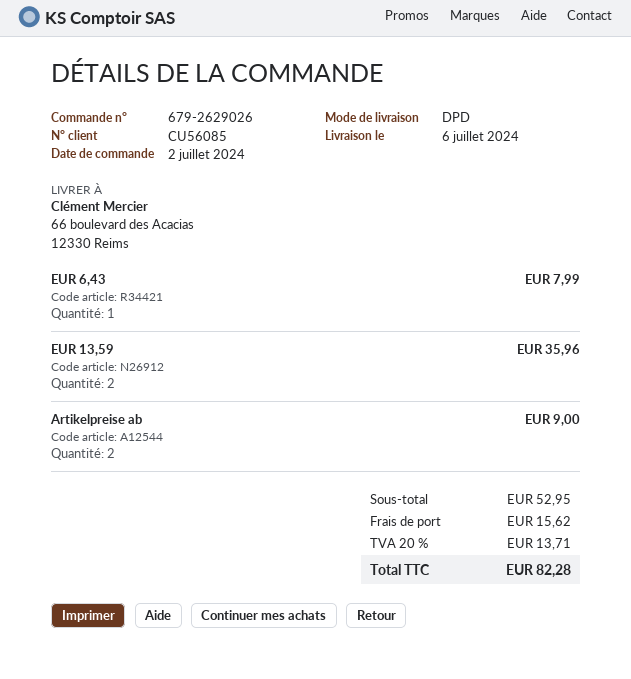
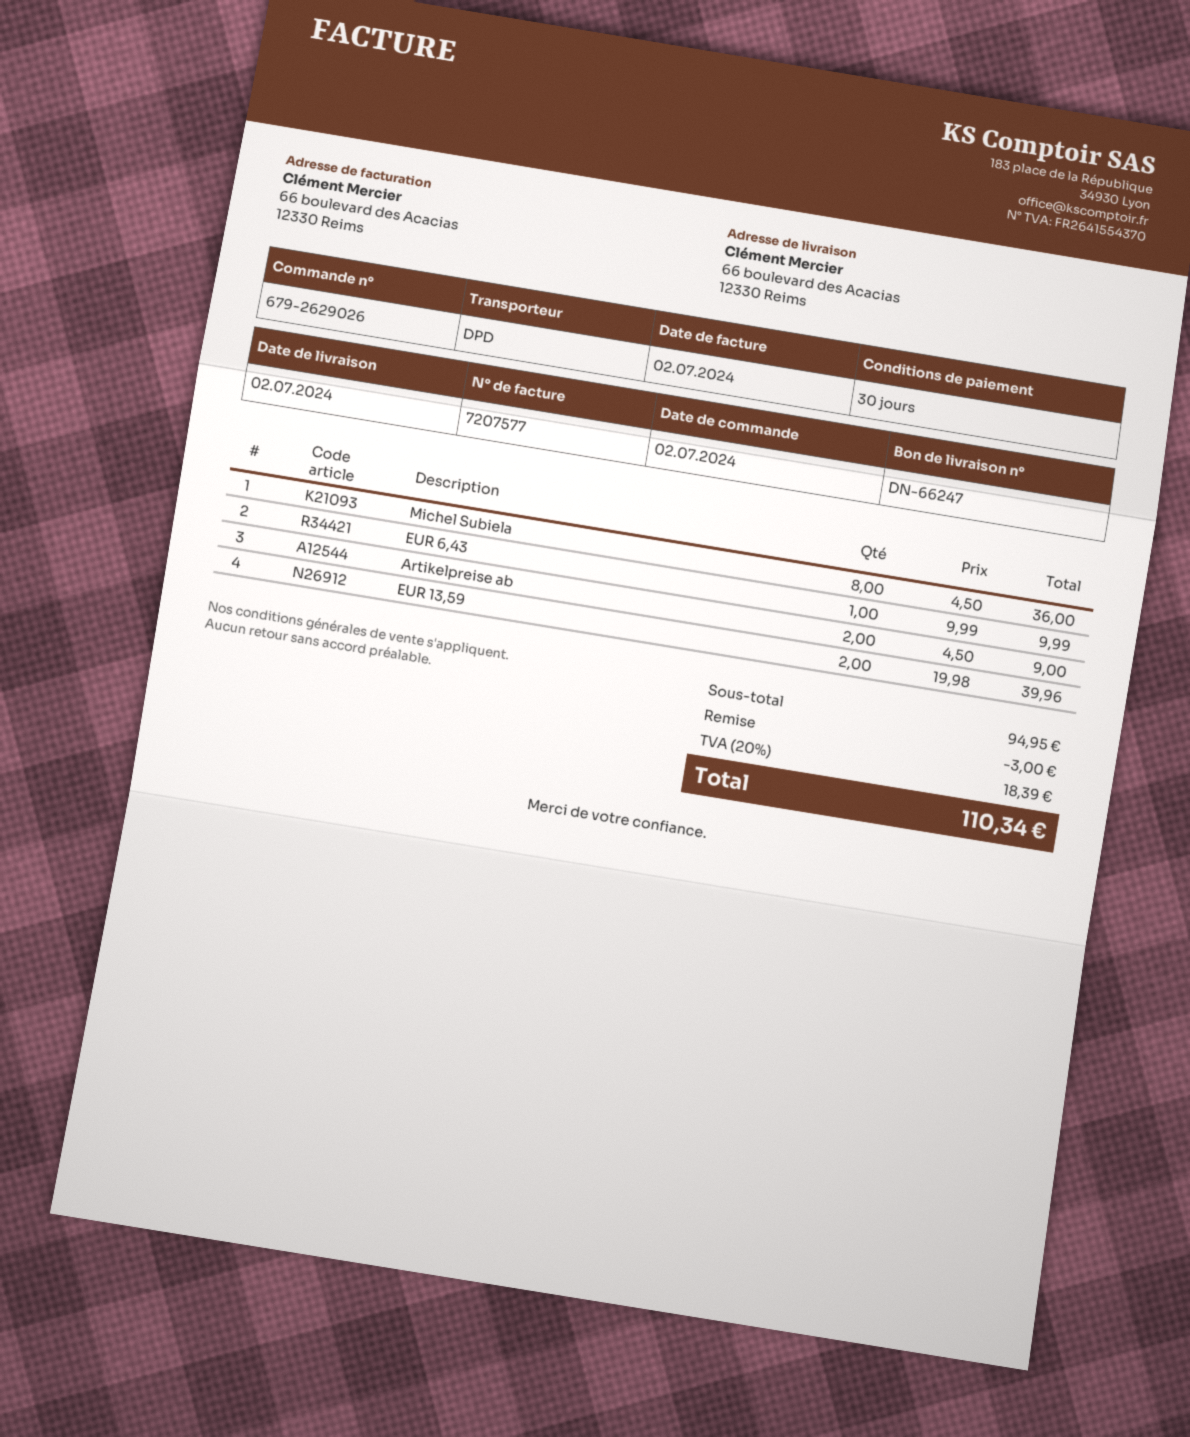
delivery date: 2024-07-06 -> 2024-07-02
EUR 6,43: 1 for 7.99 -> 1 for 9.99
EUR 13,59: 2 for 35.96 -> 2 for 39.96
Michel Subiela: none -> 8 for 36.00
subtotal: 52.95 -> 94.95
discount: none -> 3.00
shipping: 15.62 -> none
tax: 20% = 13.71 -> 20% = 18.39
total: 82.28 -> 110.34

